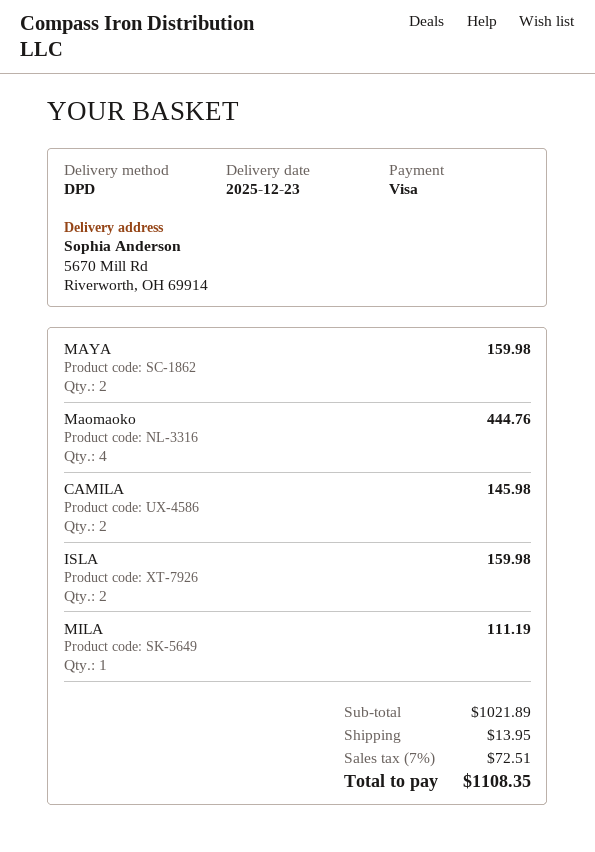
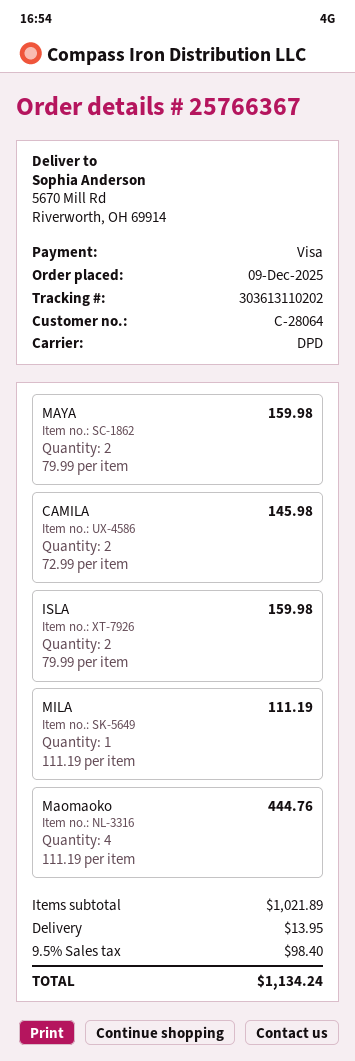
tax: 7% = 72.51 -> 9.5% = 98.40
total: 1108.35 -> 1134.24

